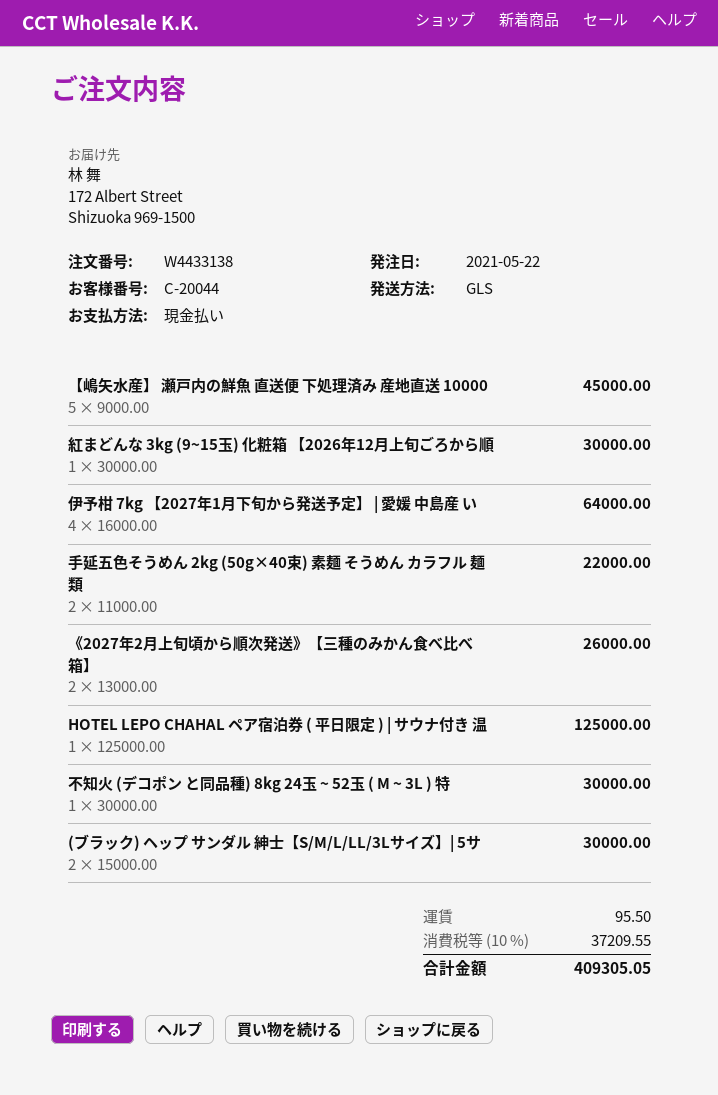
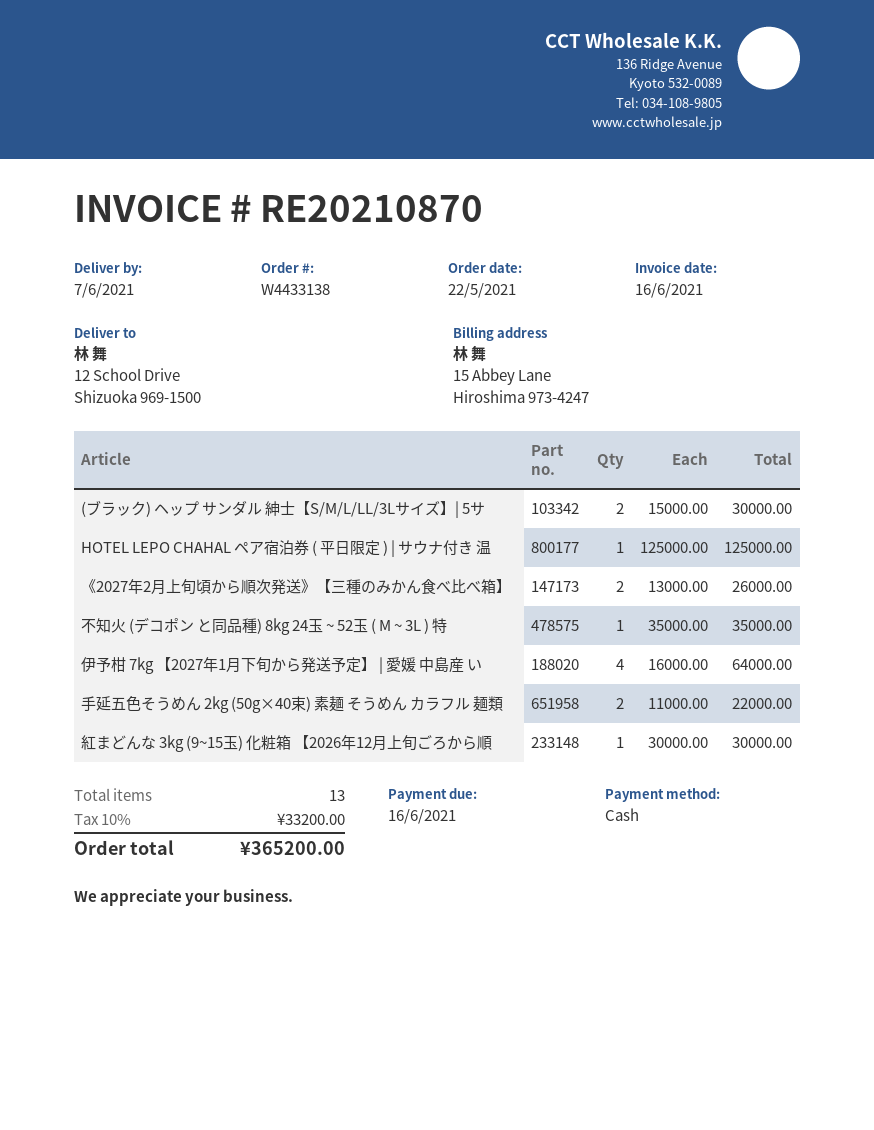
ship to: 172 Albert Street, Shizuoka 969-1500 -> 12 School Drive, Shizuoka 969-1500
【嶋矢水産】 瀬戸内の鮮魚 直送便 下処理済み 産地直送 10000: 5 x 9000.00 = 45000.00 -> none
不知火 (デコポン と同品種) 8kg 24玉 ~ 52玉 ( M ~ 3L ) 特: 1 x 30000.00 = 30000.00 -> 1 x 35000.00 = 35000.00
shipping: 95.50 -> none
tax: 10% = 37209.55 -> 10% = 33200.00
total: 409305.05 -> 365200.00

